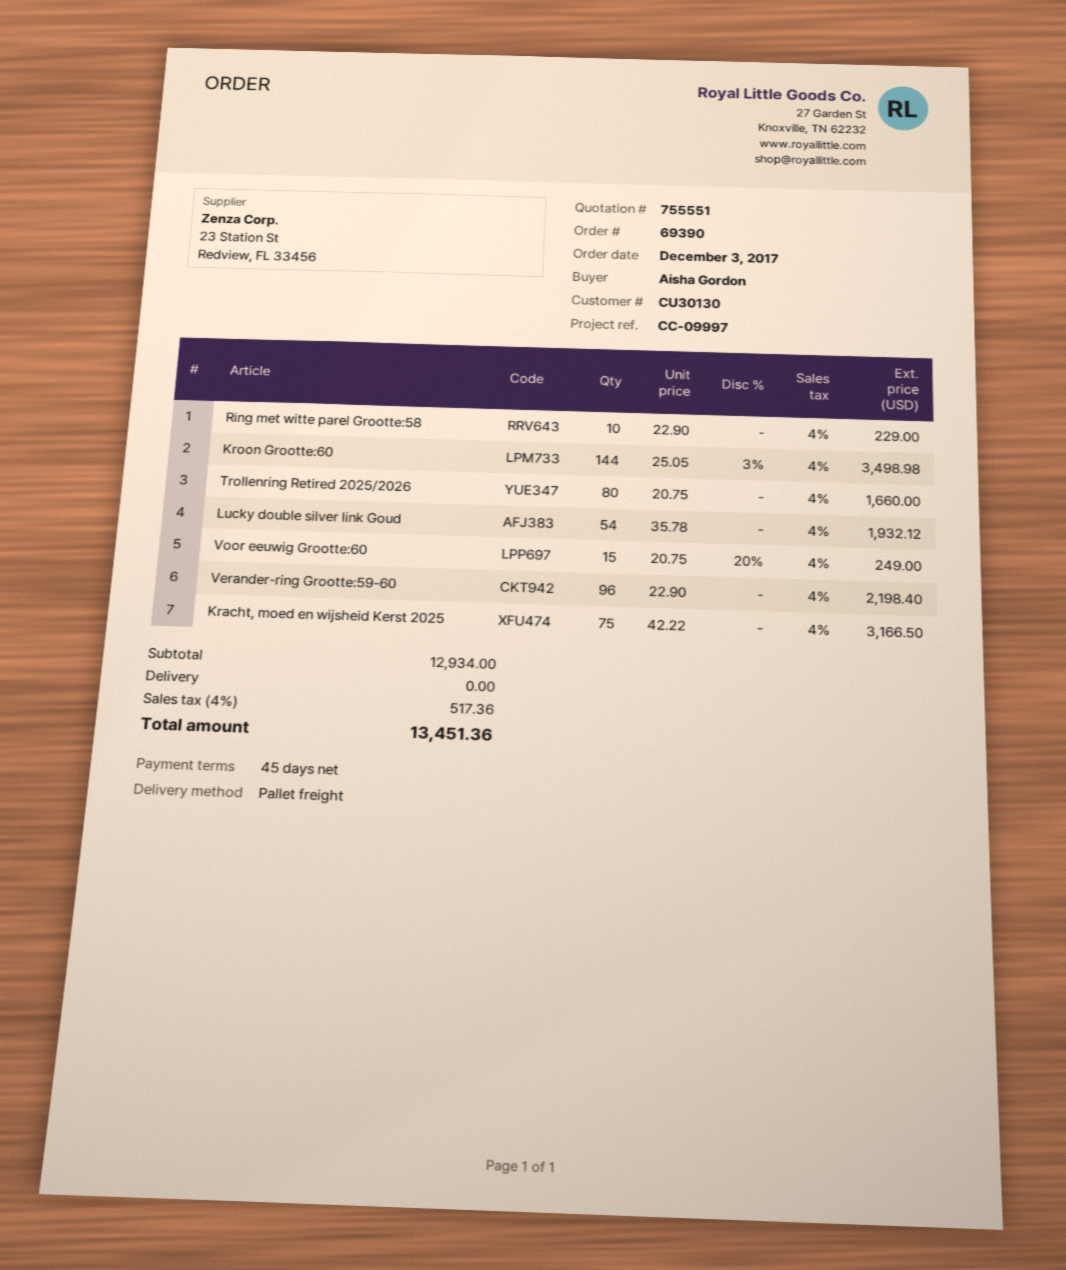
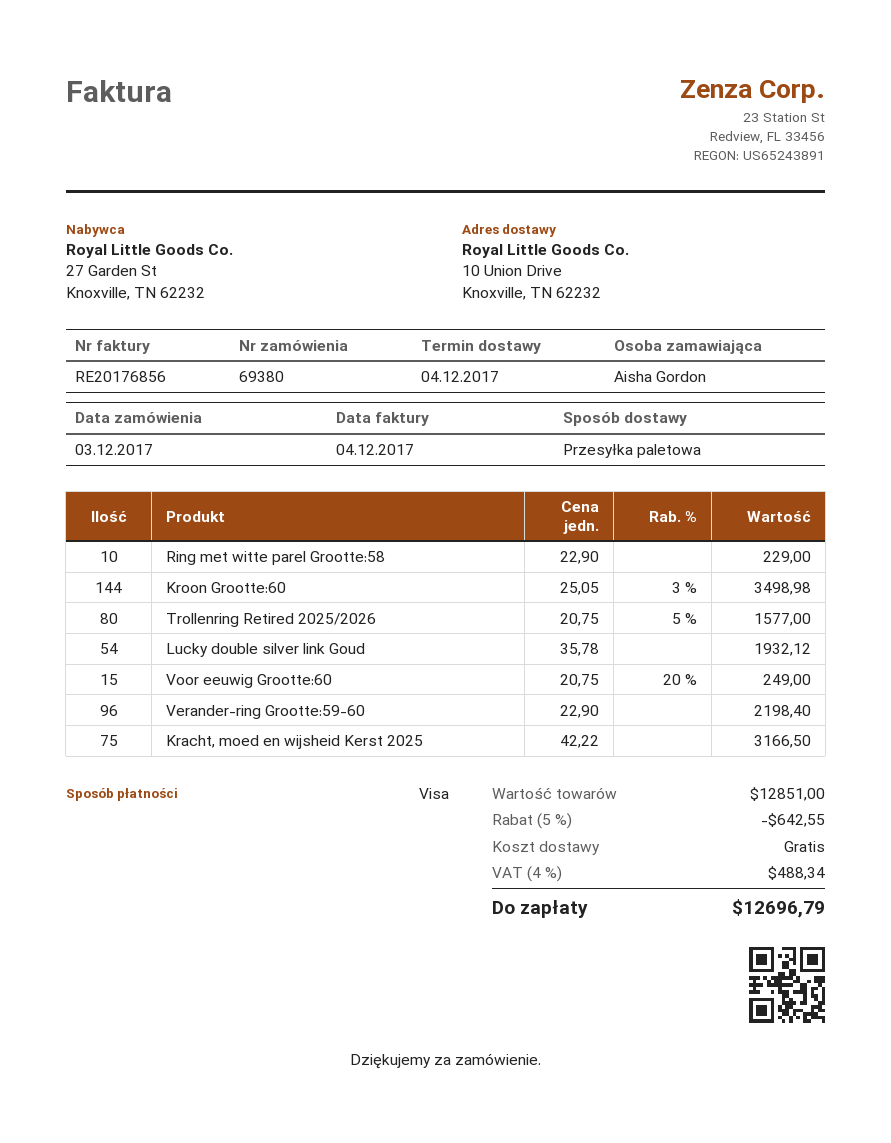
order number: 69390 -> 69380
Trollenring Retired 2025/2026: 80 x 20.75 = 1660.00 -> 80 x 20.75 - 5% = 1577.00
subtotal: 12934.00 -> 12851.00
discount: none -> 5% = 642.55
tax: 4% = 517.36 -> 4% = 488.34
total: 13451.36 -> 12696.79

